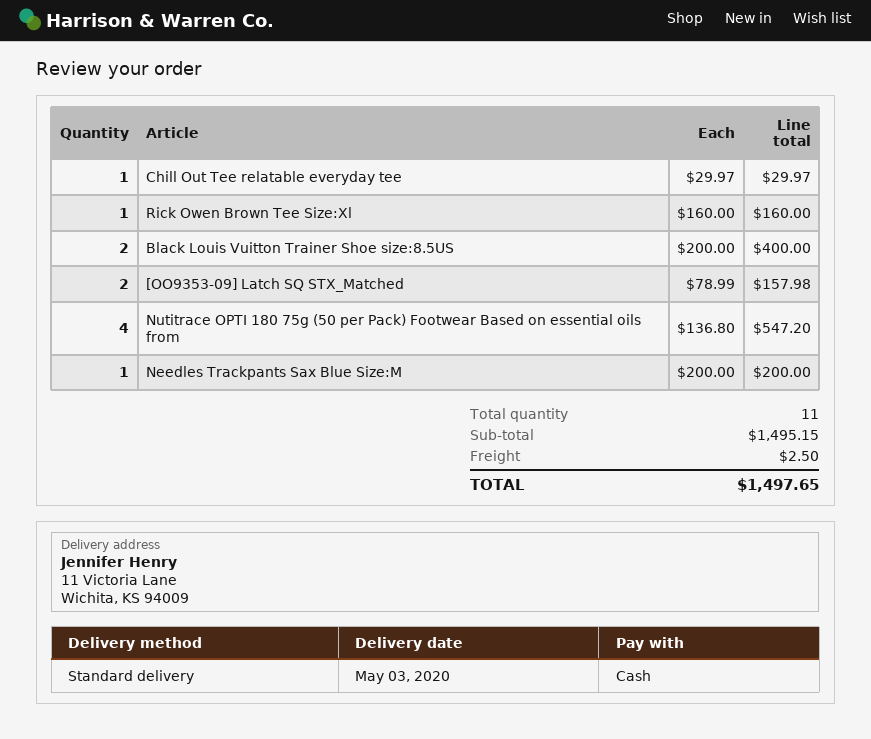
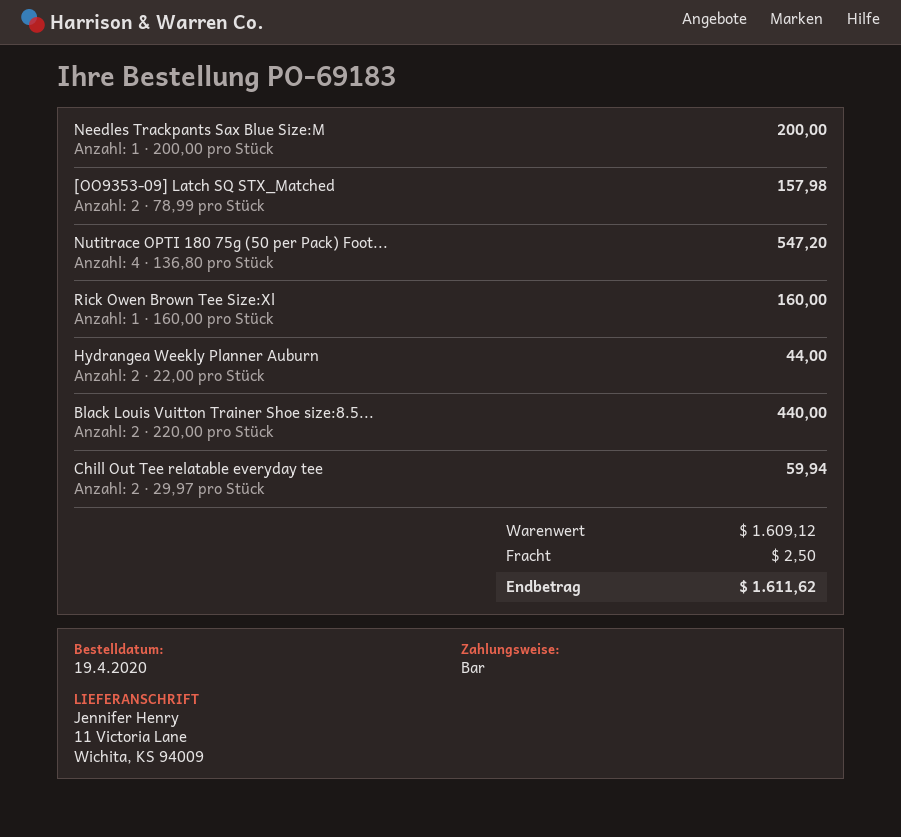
Chill Out Tee relatable everyday tee: 1 x 29.97 = 29.97 -> 2 x 29.97 = 59.94
Black Louis Vuitton Trainer Shoe size:8.5US: 2 x 200.00 = 400.00 -> 2 x 220.00 = 440.00
Hydrangea Weekly Planner Auburn: none -> 2 x 22.00 = 44.00
subtotal: 1495.15 -> 1609.12
total: 1497.65 -> 1611.62

